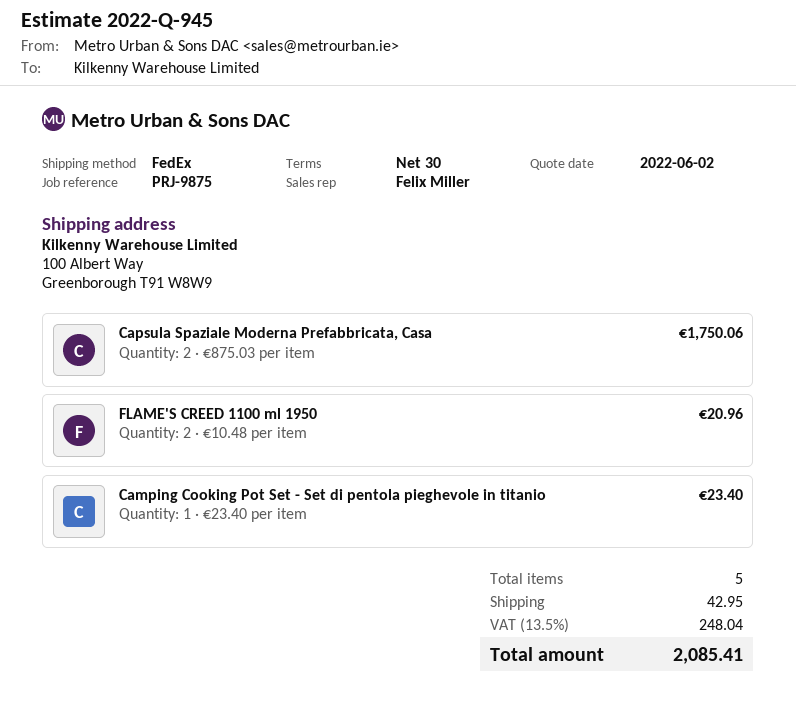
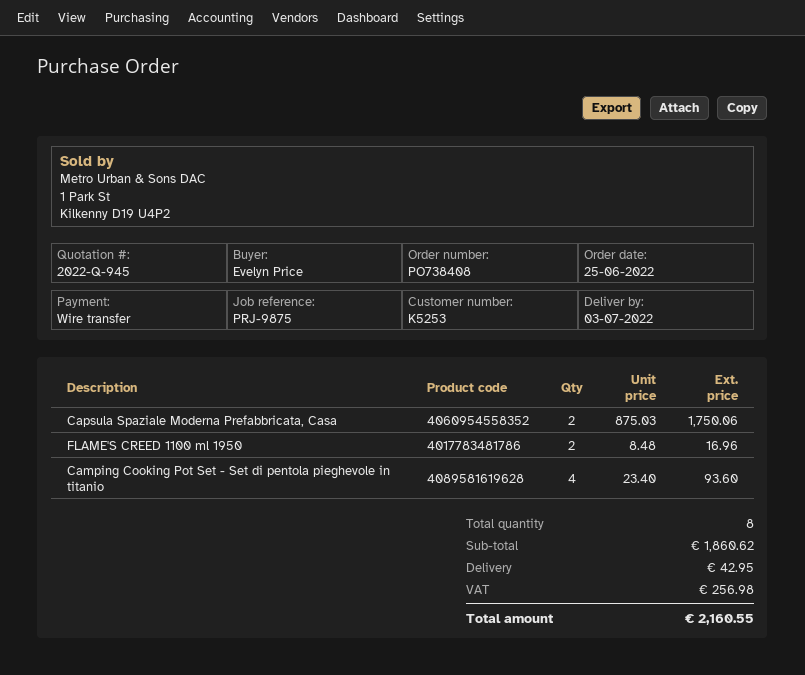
FLAME'S CREED 1100 ml 1950: 2 x 10.48 = 20.96 -> 2 x 8.48 = 16.96
Camping Cooking Pot Set - Set di pentola pieghevole in titanio: 1 x 23.40 = 23.40 -> 4 x 23.40 = 93.60
total quantity: 5 -> 8
tax: 248.04 -> 256.98
total: 2085.41 -> 2160.55

